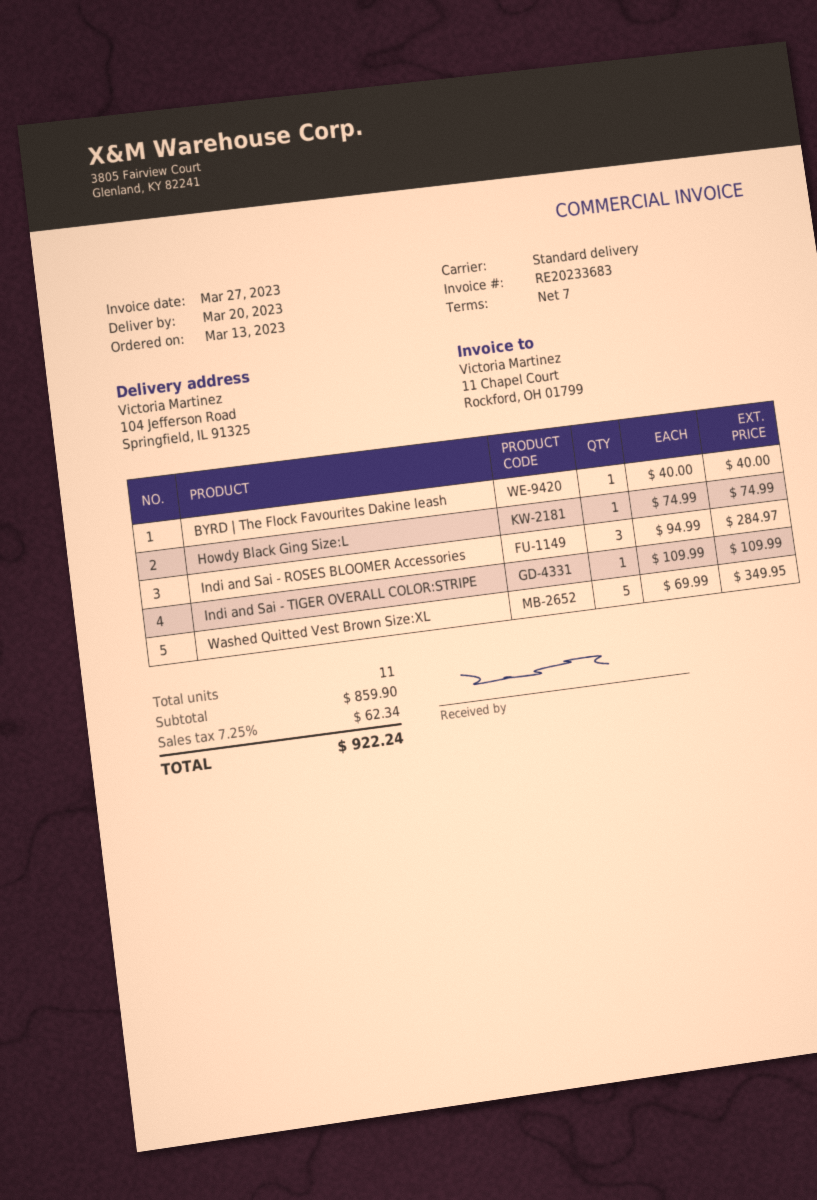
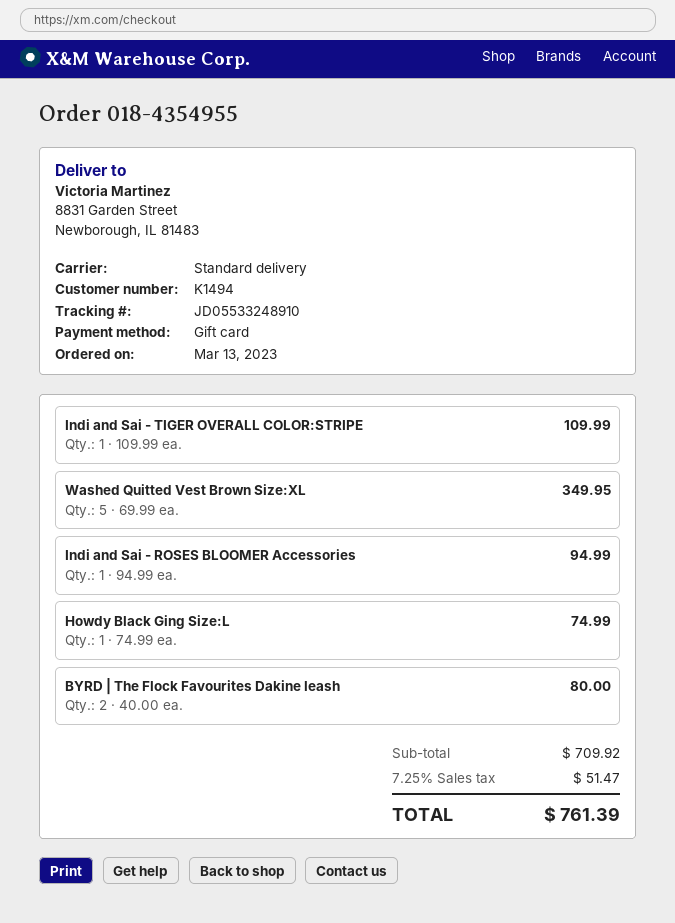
ship to: 104 Jefferson Road, Springfield, IL 91325 -> 8831 Garden Street, Newborough, IL 81483
BYRD | The Flock Favourites Dakine leash: 1 x 40.00 = 40.00 -> 2 x 40.00 = 80.00
Indi and Sai - ROSES BLOOMER Accessories: 3 x 94.99 = 284.97 -> 1 x 94.99 = 94.99
subtotal: 859.90 -> 709.92
tax: 7.25% = 62.34 -> 7.25% = 51.47
total: 922.24 -> 761.39

